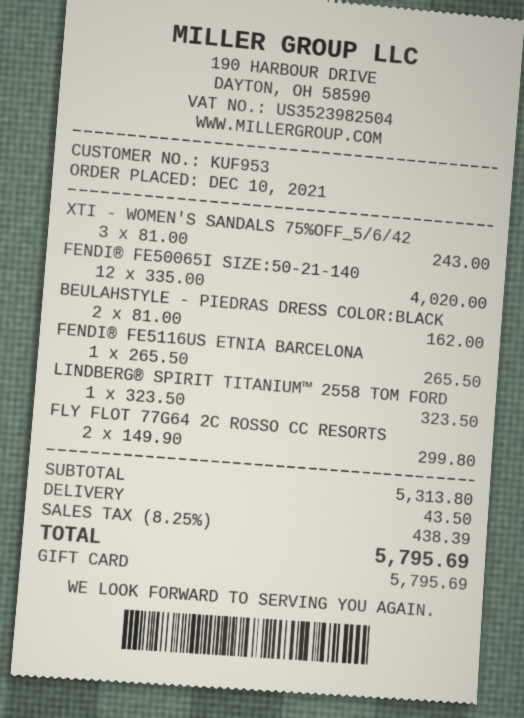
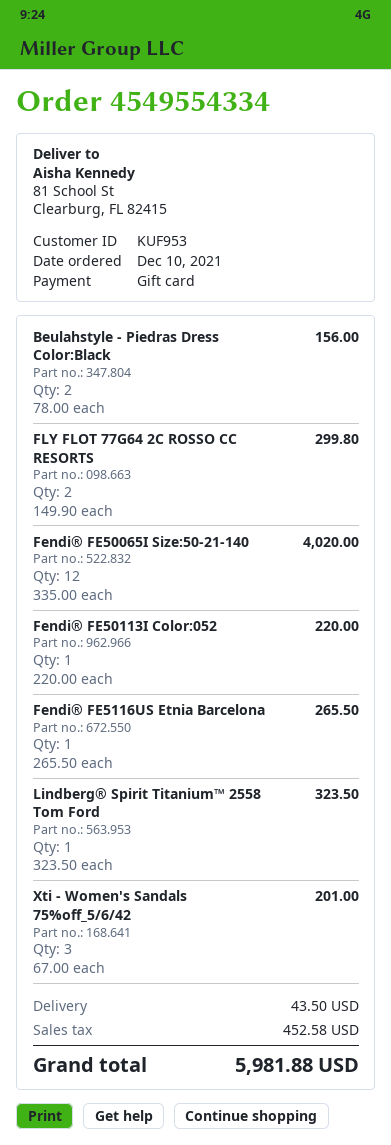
XTI - WOMEN'S SANDALS 75%OFF_5/6/42: 3 x 81.00 = 243.00 -> 3 x 67.00 = 201.00
BEULAHSTYLE - PIEDRAS DRESS COLOR:BLACK: 2 x 81.00 = 162.00 -> 2 x 78.00 = 156.00
Fendi® FE50113I Color:052: none -> 1 x 220.00 = 220.00
tax: 438.39 -> 452.58
total: 5795.69 -> 5981.88

